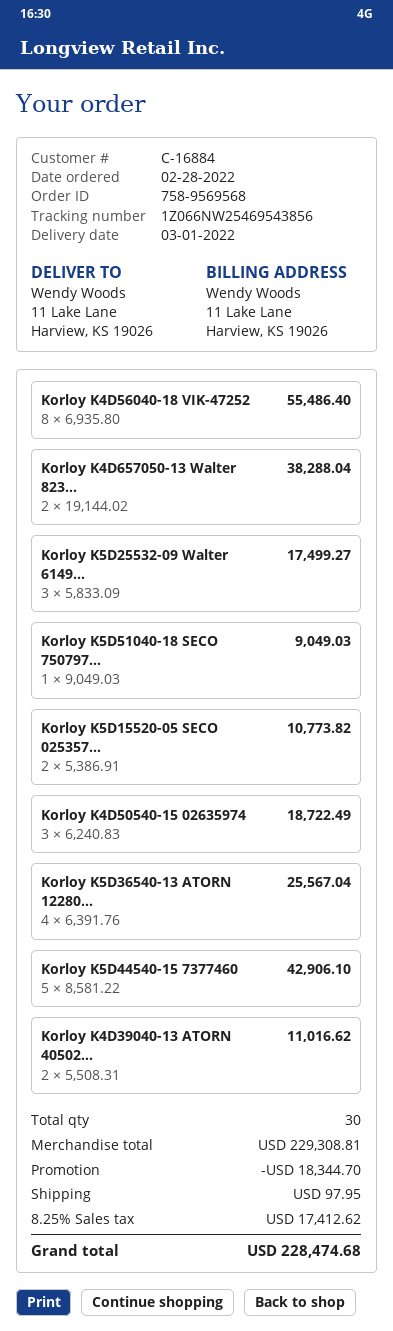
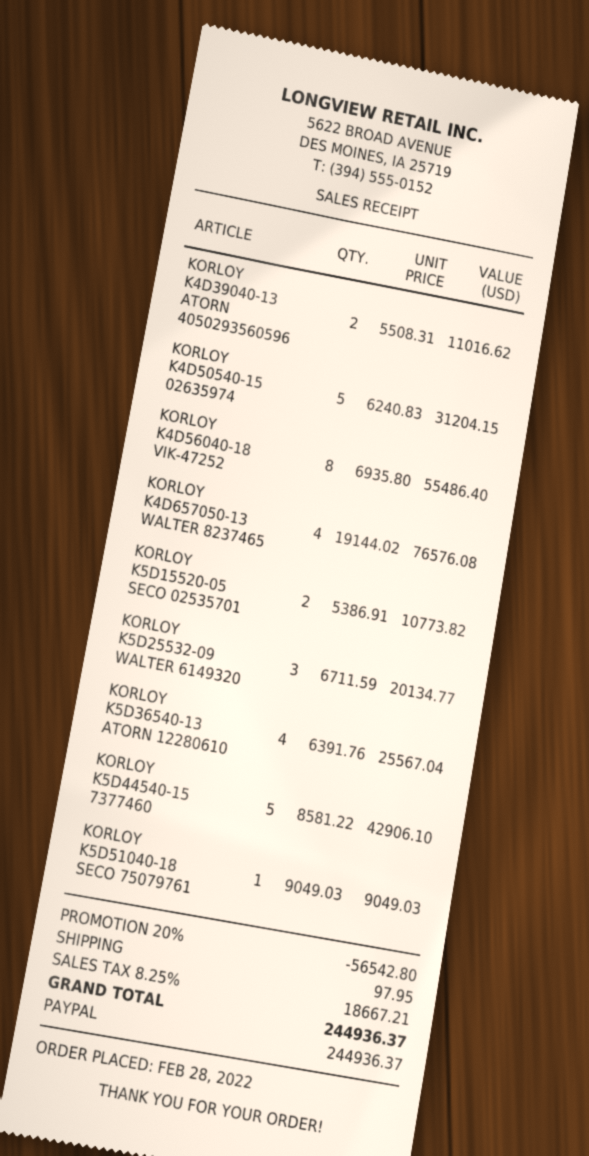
Korloy K4D657050-13 Walter 823...: 2 x 19144.02 = 38288.04 -> 4 x 19144.02 = 76576.08
Korloy K5D25532-09 Walter 6149...: 3 x 5833.09 = 17499.27 -> 3 x 6711.59 = 20134.77
Korloy K4D50540-15 02635974: 3 x 6240.83 = 18722.49 -> 5 x 6240.83 = 31204.15
discount: 18344.70 -> 56542.80
tax: 8.25% = 17412.62 -> 8.25% = 18667.21
total: 228474.68 -> 244936.37

